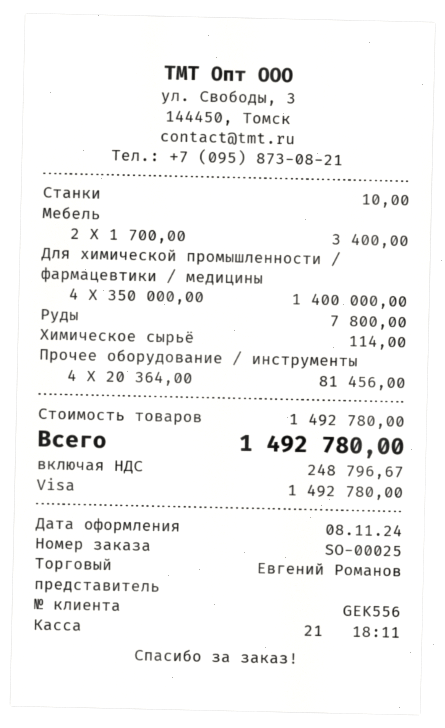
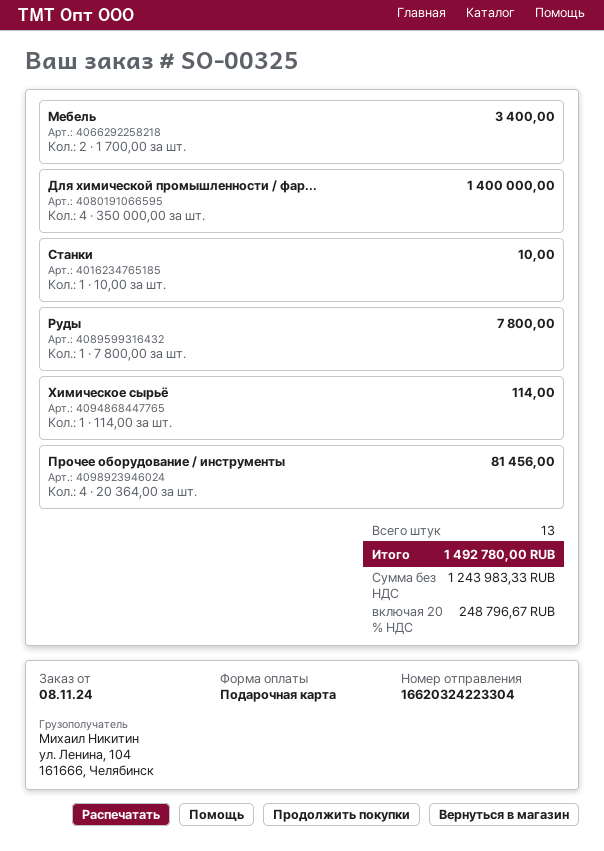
order number: SO-00025 -> SO-00325
payment method: Visa -> gift card

